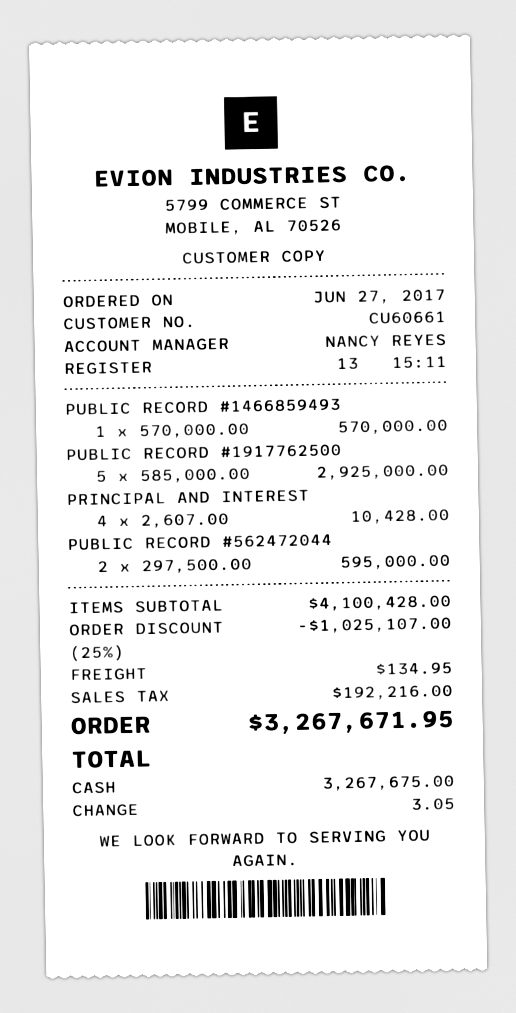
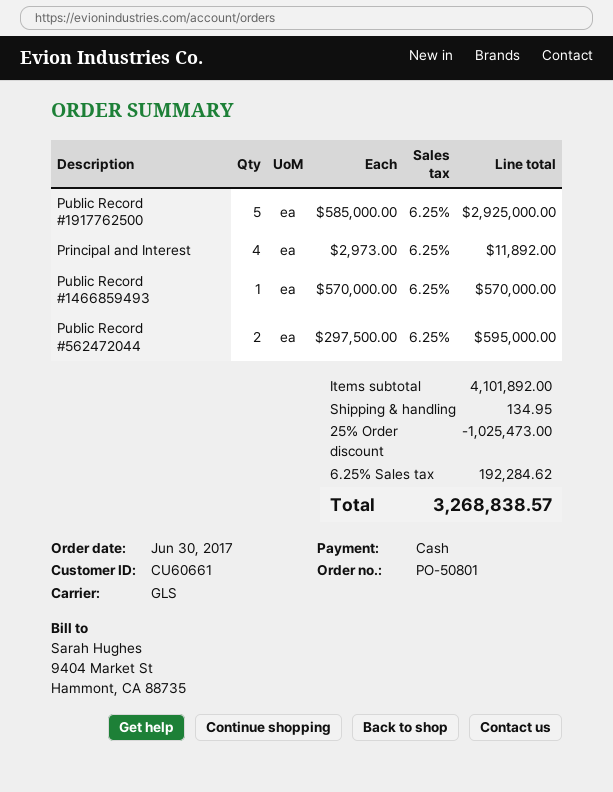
order date: 2017-06-27 -> 2017-06-30
PRINCIPAL AND INTEREST: 4 x 2607.00 = 10428.00 -> 4 x 2973.00 = 11892.00
subtotal: 4100428.00 -> 4101892.00
discount: 25% = 1025107.00 -> 25% = 1025473.00
tax: 192216.00 -> 192284.62
total: 3267671.95 -> 3268838.57

